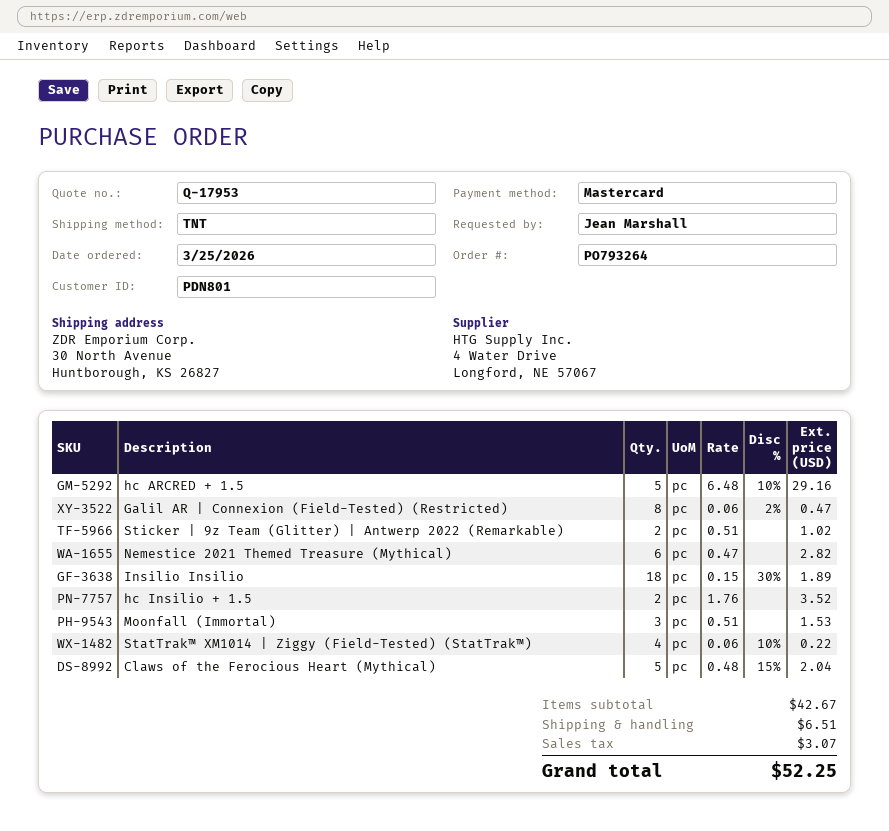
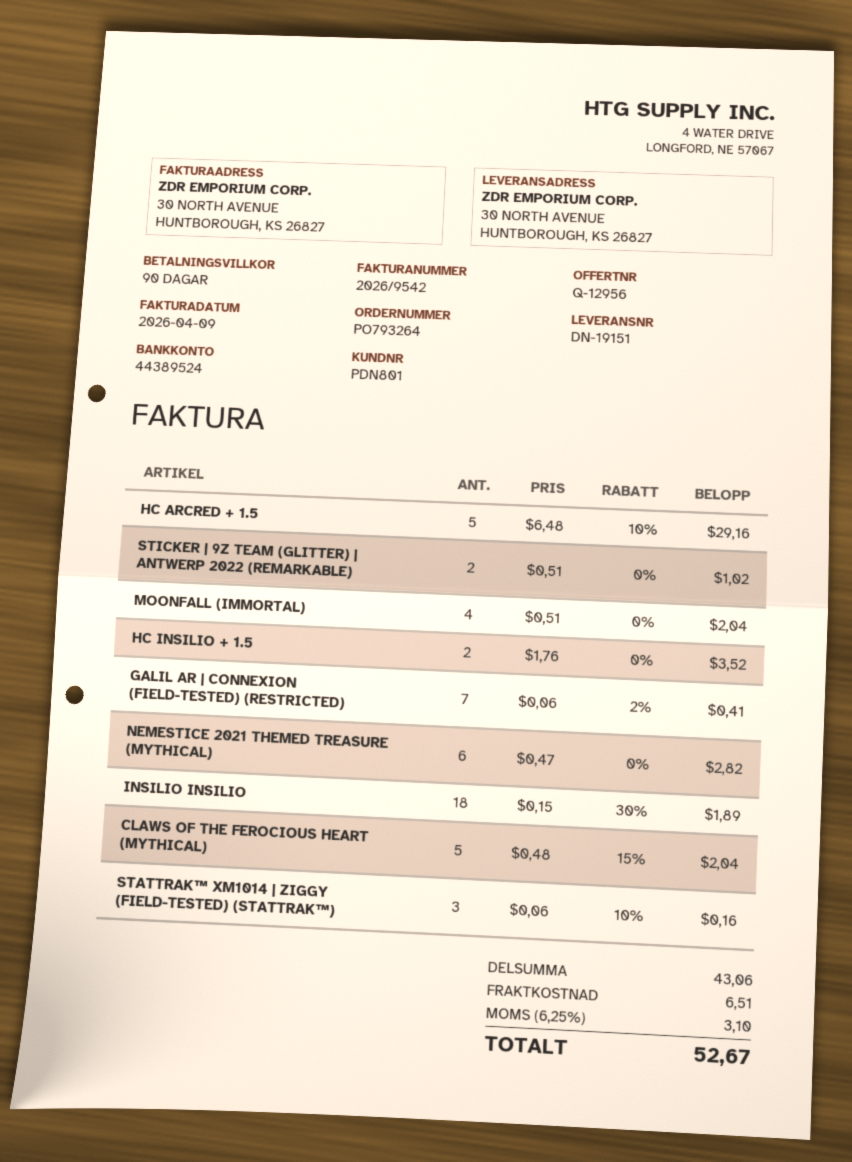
quote number: Q-17953 -> Q-12956
Galil AR | Connexion (Field-Tested) (Restricted): 8 x 0.06 - 2% = 0.47 -> 7 x 0.06 - 2% = 0.41
Moonfall (Immortal): 3 x 0.51 = 1.53 -> 4 x 0.51 = 2.04
StatTrak™ XM1014 | Ziggy (Field-Tested) (StatTrak™): 4 x 0.06 - 10% = 0.22 -> 3 x 0.06 - 10% = 0.16
subtotal: 42.67 -> 43.06
tax: 3.07 -> 3.10
total: 52.25 -> 52.67

